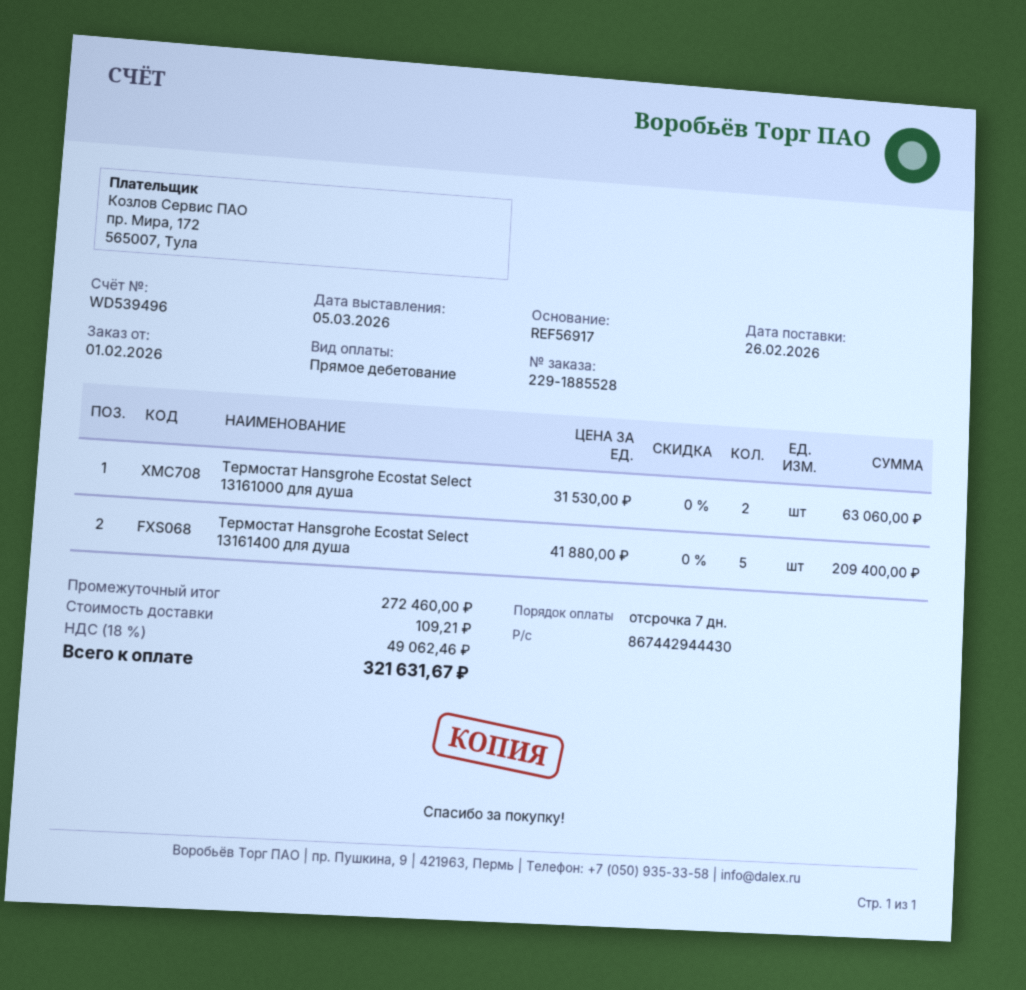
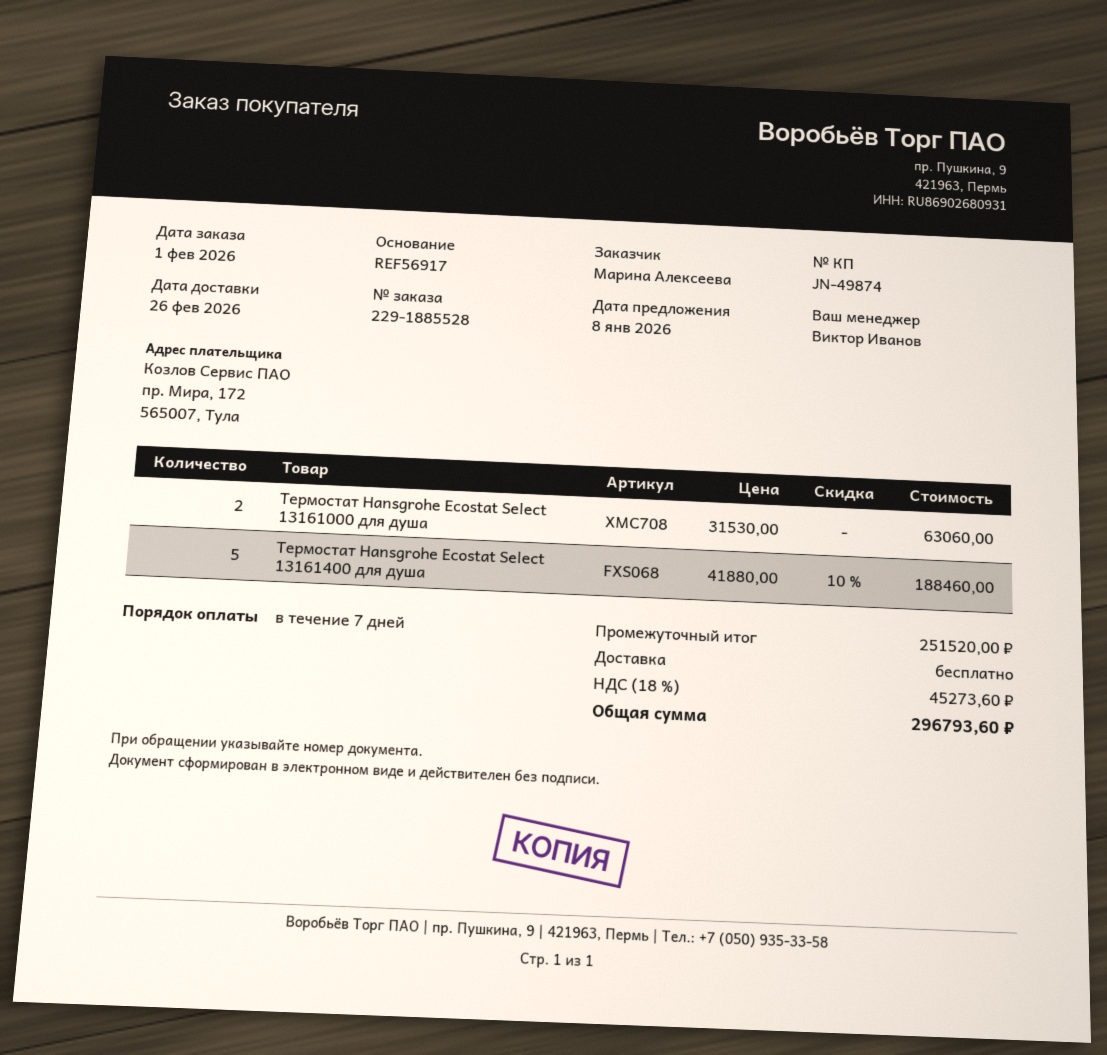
Термостат Hansgrohe Ecostat Select 13161400 для душа: 5 x 41880.00 = 209400.00 -> 5 x 41880.00 - 10% = 188460.00
subtotal: 272460.00 -> 251520.00
shipping: 109.21 -> 0.00
tax: 18% = 49062.46 -> 18% = 45273.60
total: 321631.67 -> 296793.60

